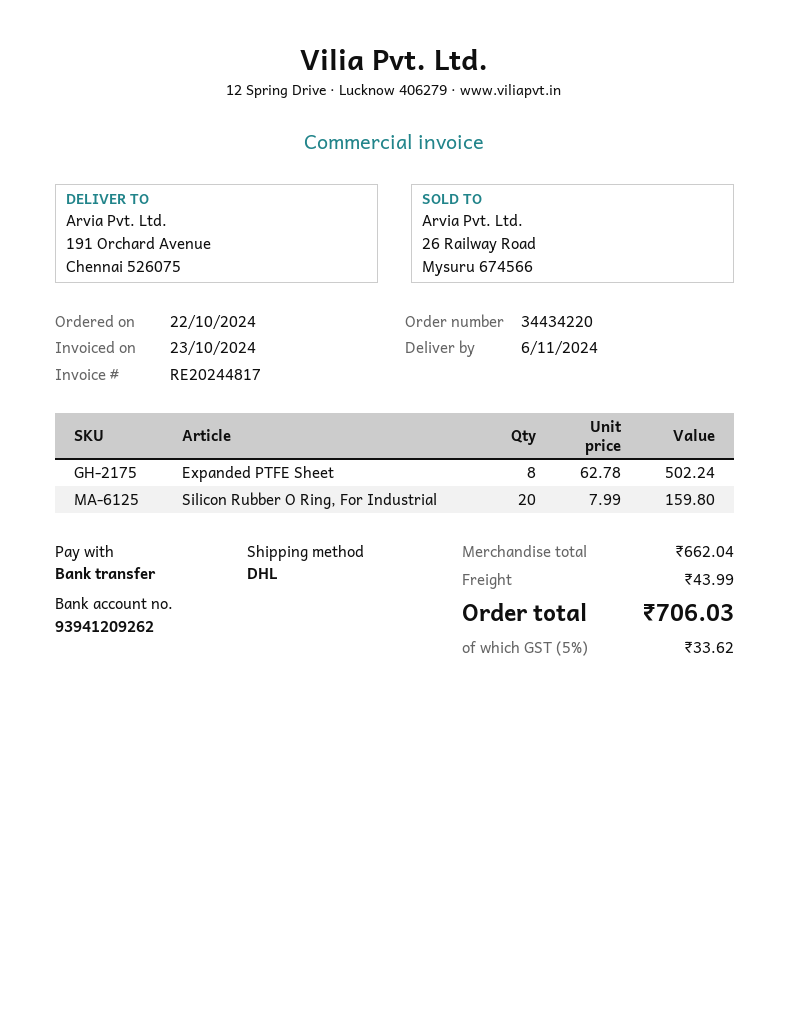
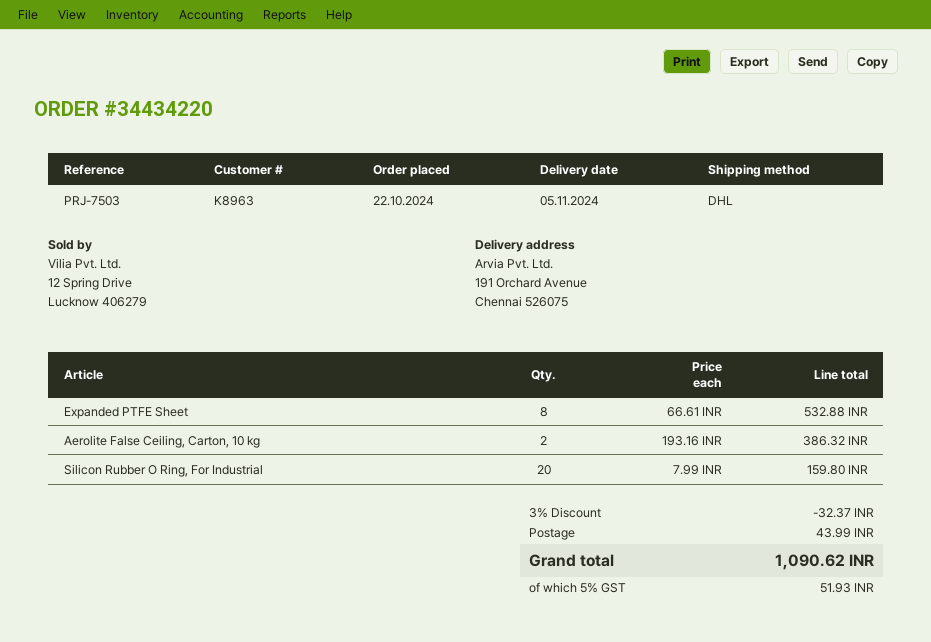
delivery date: 2024-11-06 -> 2024-11-05
Expanded PTFE Sheet: 8 x 62.78 = 502.24 -> 8 x 66.61 = 532.88
Aerolite False Ceiling, Carton, 10 kg: none -> 2 x 193.16 = 386.32
discount: none -> 3% = 32.37
tax: 5% = 33.62 -> 5% = 51.93
total: 706.03 -> 1090.62

